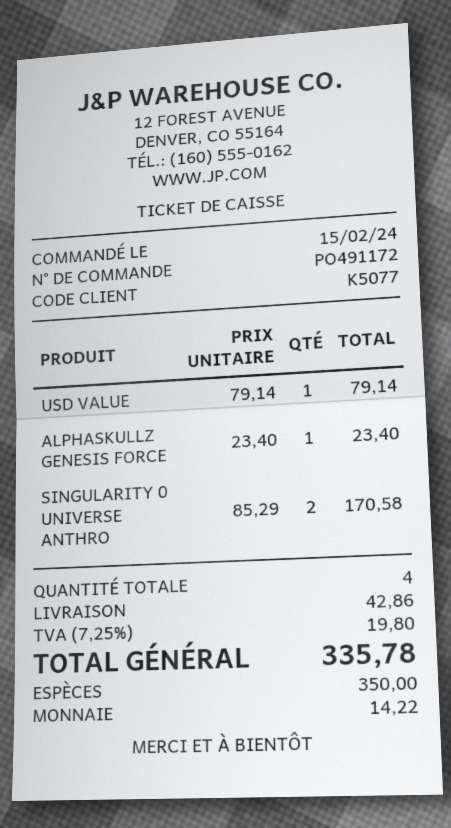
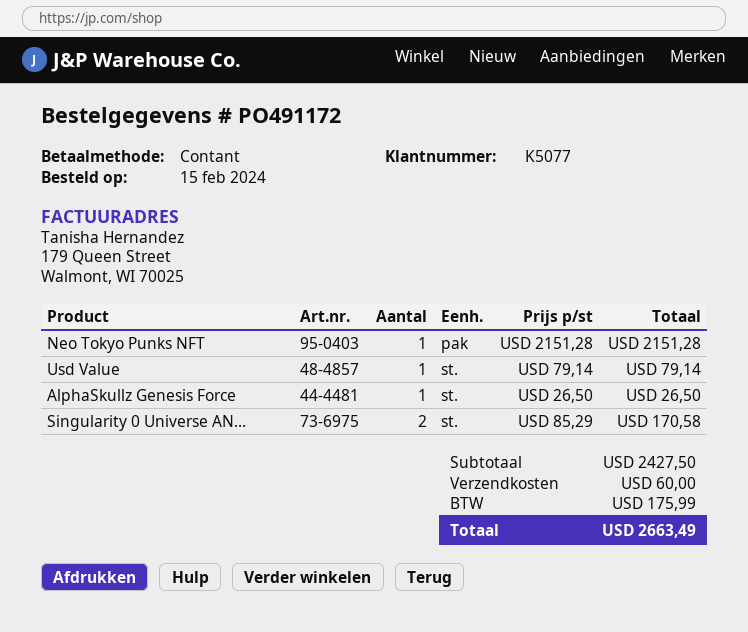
ALPHASKULLZ GENESIS FORCE: 1 x 23.40 = 23.40 -> 1 x 26.50 = 26.50
Neo Tokyo Punks NFT: none -> 1 x 2151.28 = 2151.28
shipping: 42.86 -> 60.00
tax: 19.80 -> 175.99
total: 335.78 -> 2663.49

